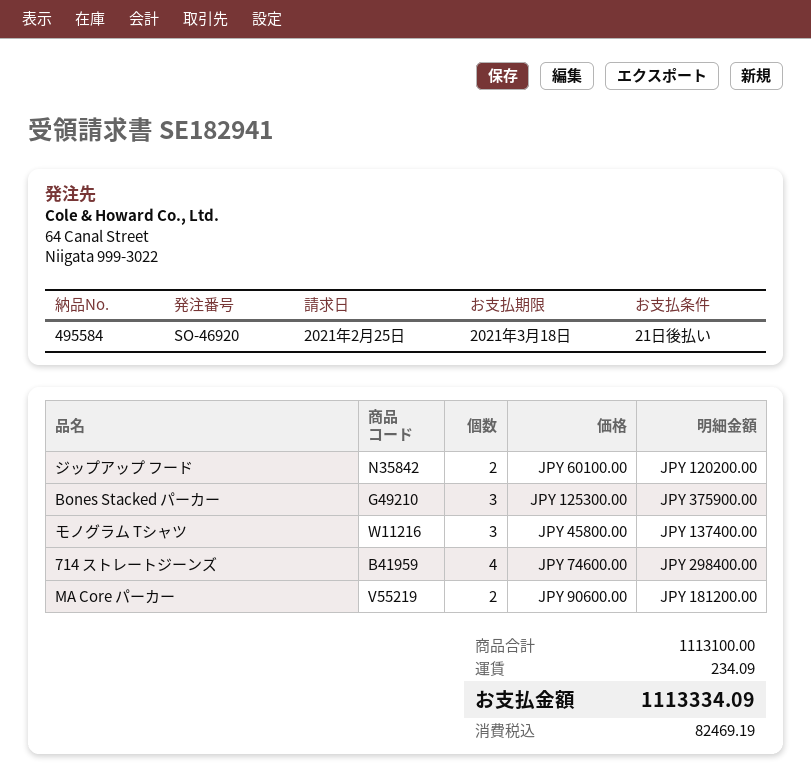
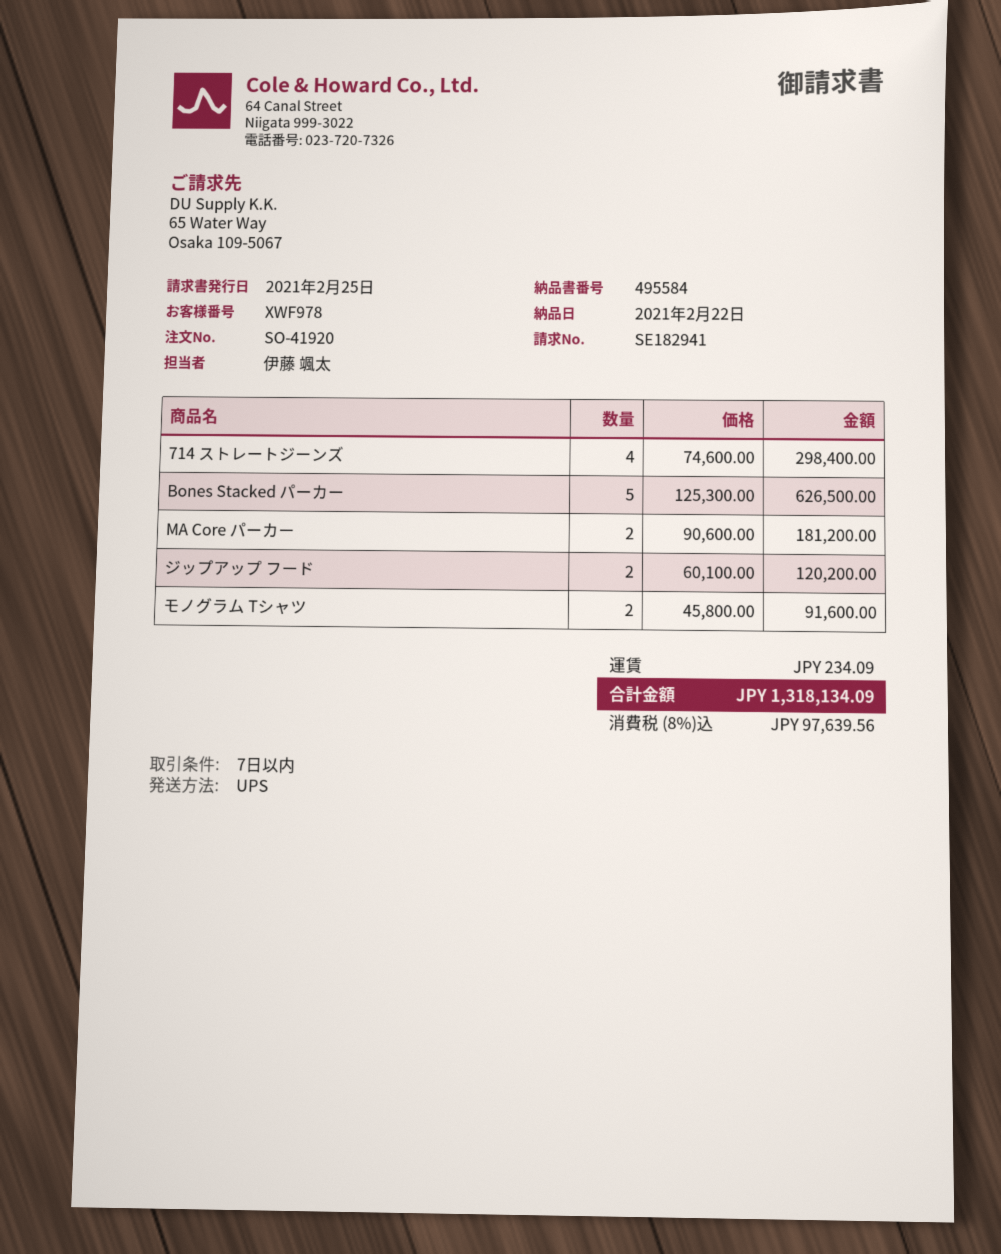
order number: SO-46920 -> SO-41920
payment terms: 21 days -> 7 days
Bones Stacked パーカー: 3 x 125300.00 = 375900.00 -> 5 x 125300.00 = 626500.00
モノグラム Tシャツ: 3 x 45800.00 = 137400.00 -> 2 x 45800.00 = 91600.00
tax: 82469.19 -> 97639.56
total: 1113334.09 -> 1318134.09

